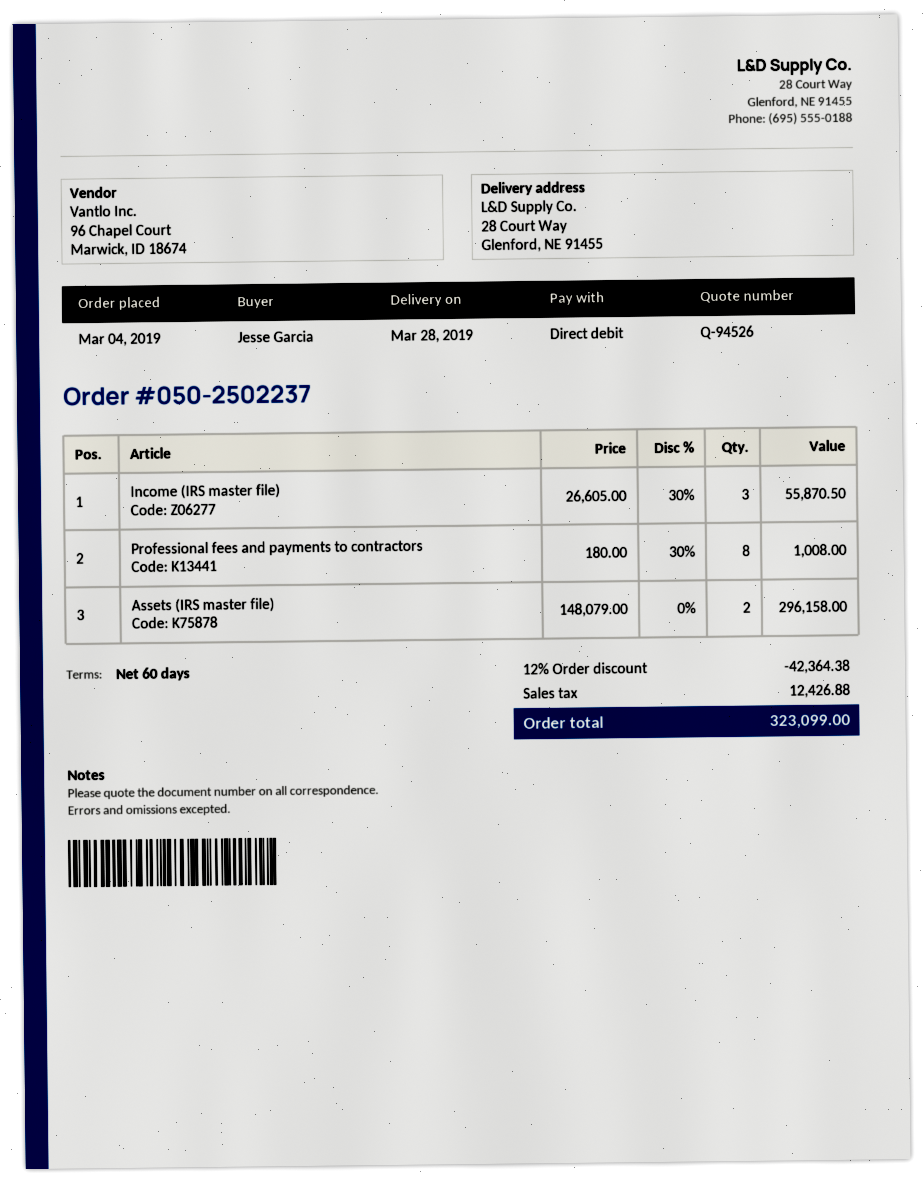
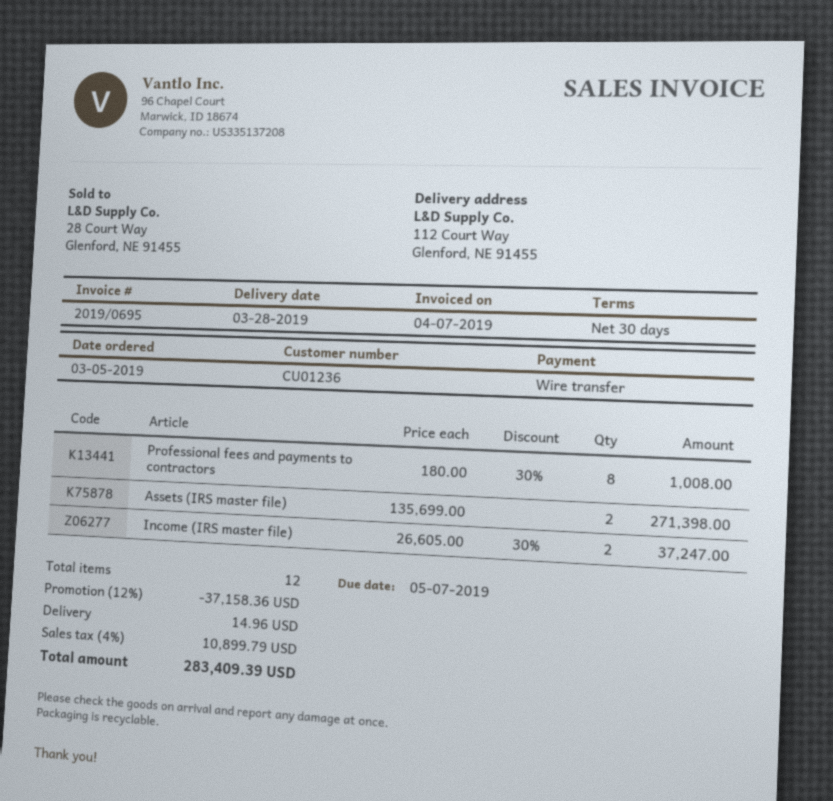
order date: 2019-03-04 -> 2019-03-05
payment terms: 60 days -> 30 days
payment method: direct debit -> bank transfer
ship to: 28 Court Way, Glenford, NE 91455 -> 112 Court Way, Glenford, NE 91455
Income (IRS master file): 3 x 26605.00 - 30% = 55870.50 -> 2 x 26605.00 - 30% = 37247.00
Assets (IRS master file): 2 x 148079.00 = 296158.00 -> 2 x 135699.00 = 271398.00
discount: 12% = 42364.38 -> 12% = 37158.36
shipping: none -> 14.96
tax: 12426.88 -> 10899.79
total: 323099.00 -> 283409.39

